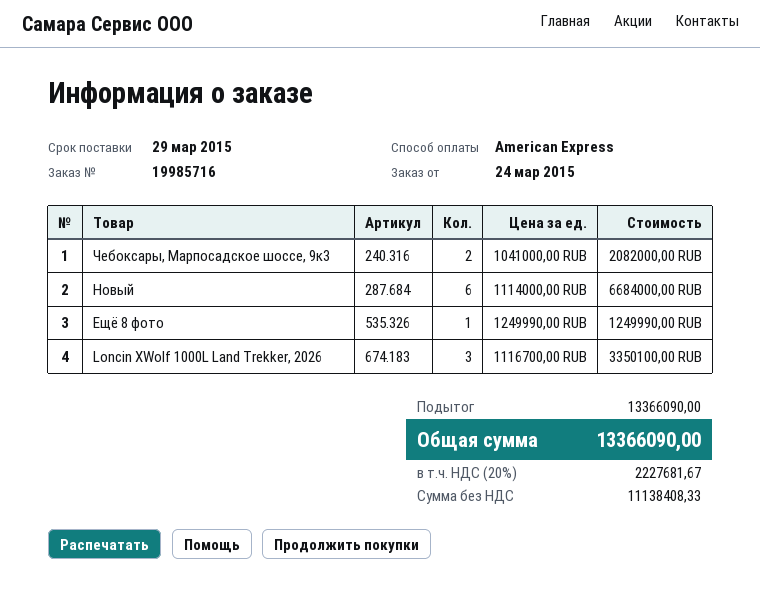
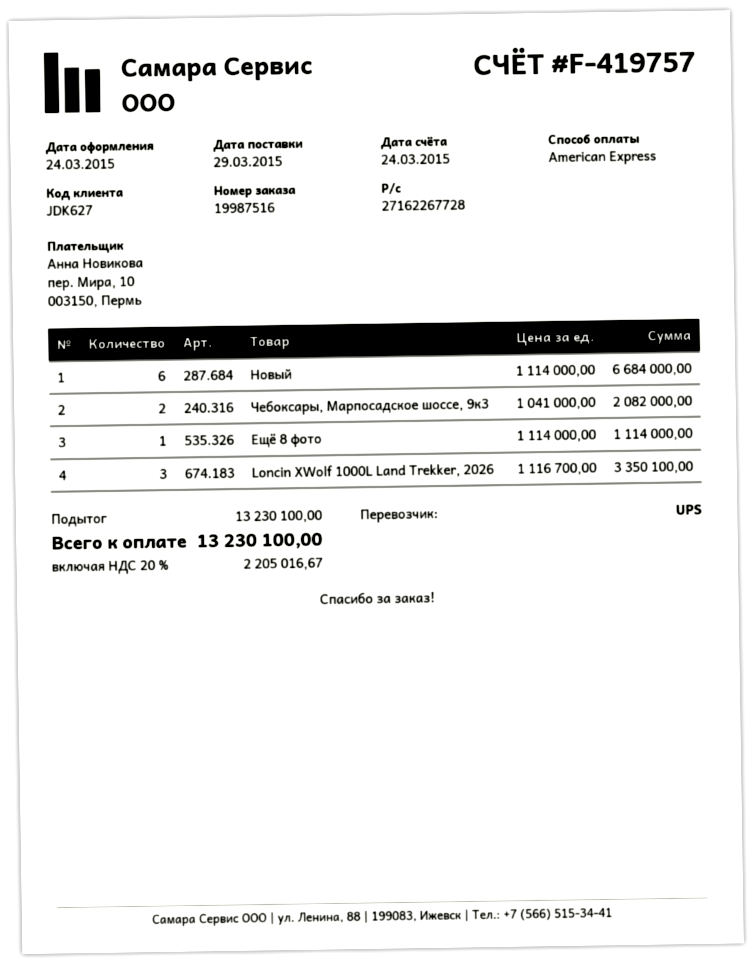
order number: 19985716 -> 19987516
Ещё 8 фото: 1 x 1249990.00 = 1249990.00 -> 1 x 1114000.00 = 1114000.00
subtotal: 13366090.00 -> 13230100.00
tax: 20% = 2227681.67 -> 20% = 2205016.67
total: 13366090.00 -> 13230100.00

